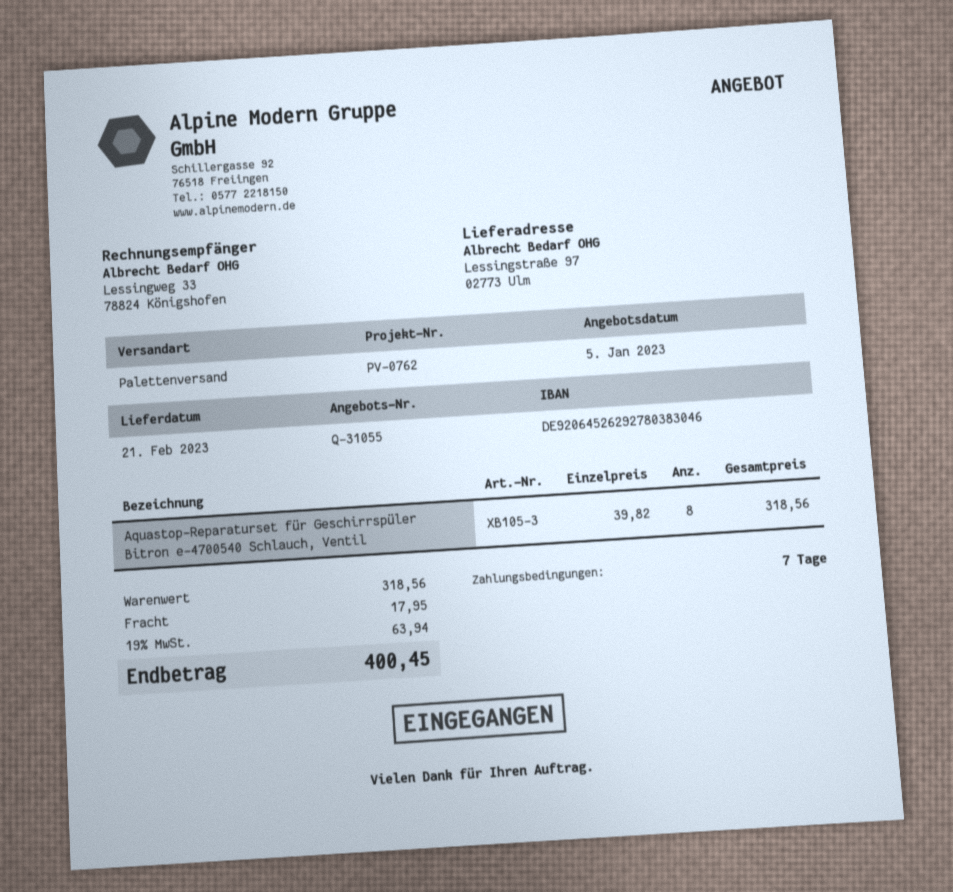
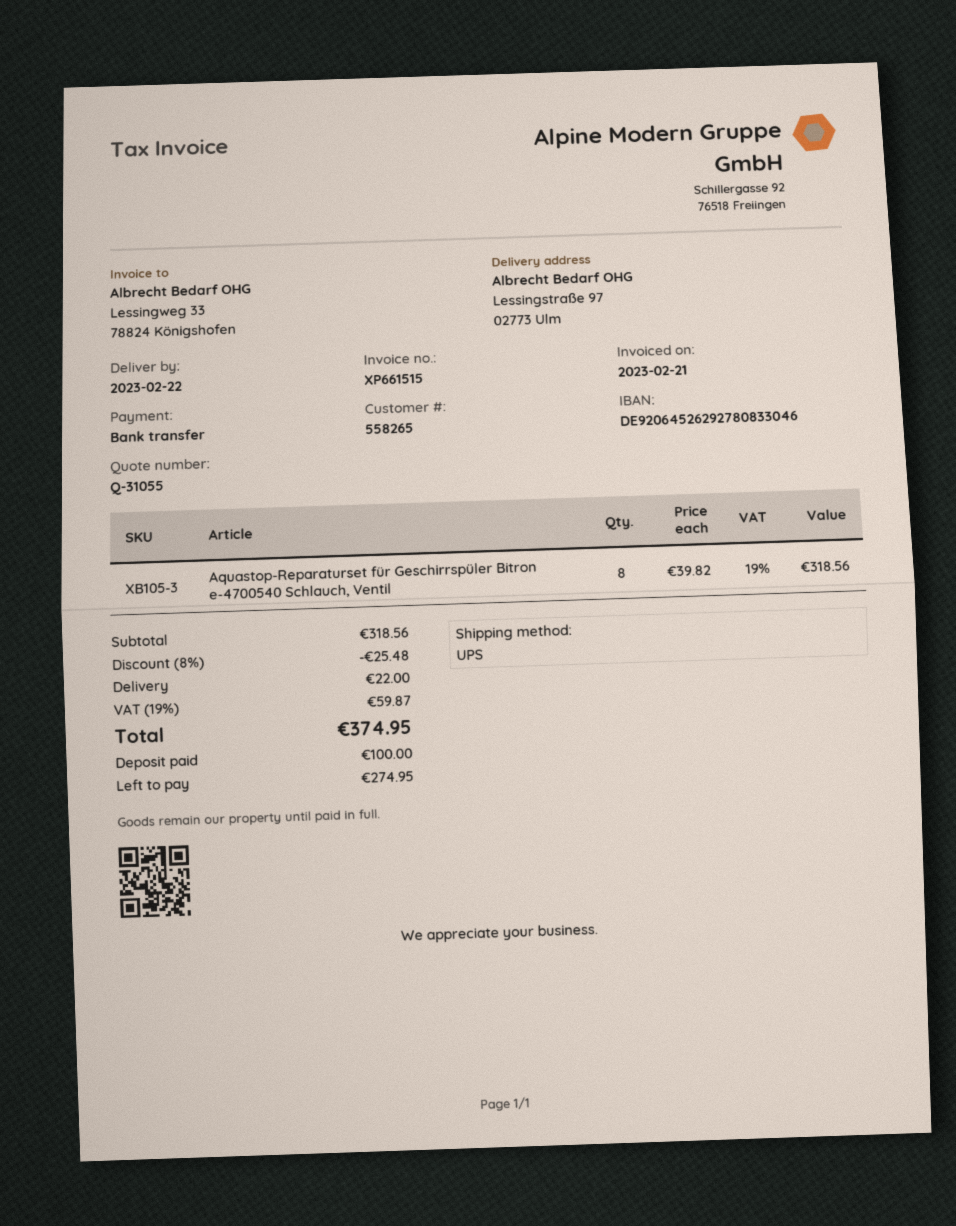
delivery date: 2023-02-21 -> 2023-02-22
bank account: DE92064526292780383046 -> DE92064526292780833046
shipping method: pallet freight -> UPS
discount: none -> 8% = 25.48
shipping: 17.95 -> 22.00
tax: 19% = 63.94 -> 19% = 59.87
total: 400.45 -> 374.95

